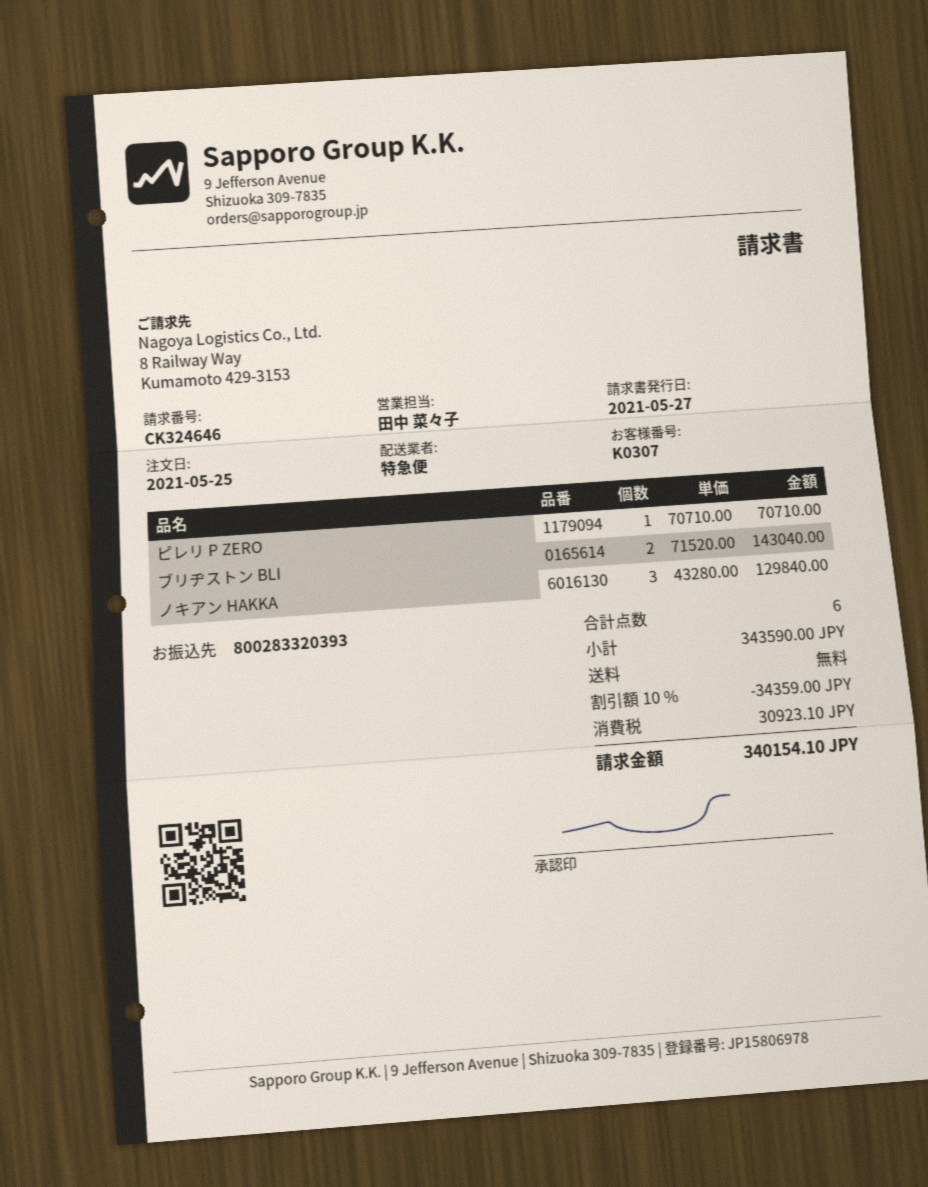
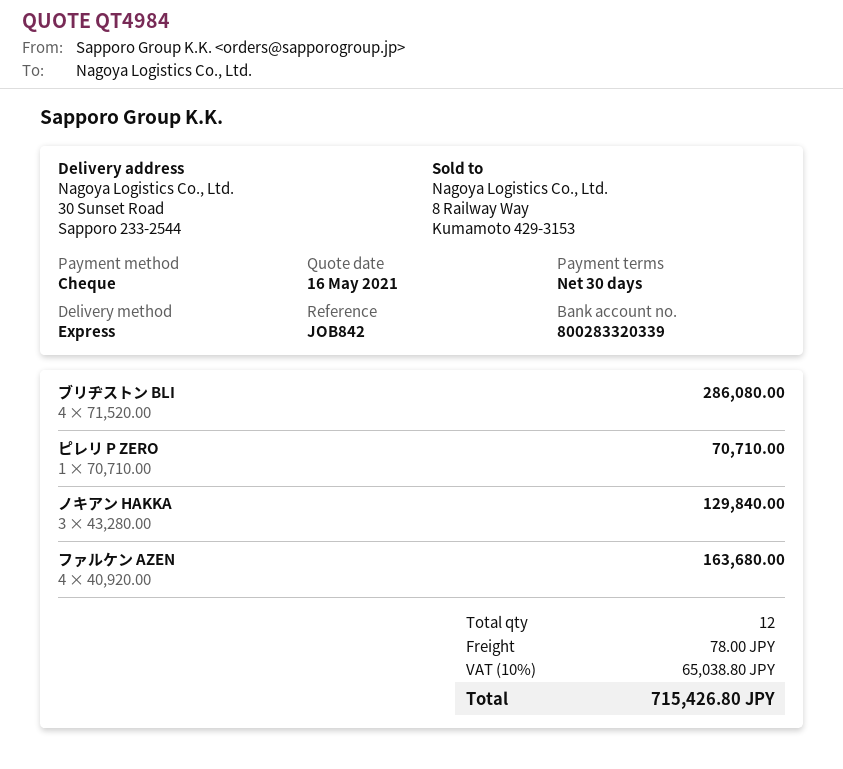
bank account: 800283320393 -> 800283320339
ブリヂストン BLI: 2 x 71520.00 = 143040.00 -> 4 x 71520.00 = 286080.00
ファルケン AZEN: none -> 4 x 40920.00 = 163680.00
total quantity: 6 -> 12
discount: 10% = 34359.00 -> none
shipping: 0.00 -> 78.00
tax: 30923.10 -> 65038.80
total: 340154.10 -> 715426.80

